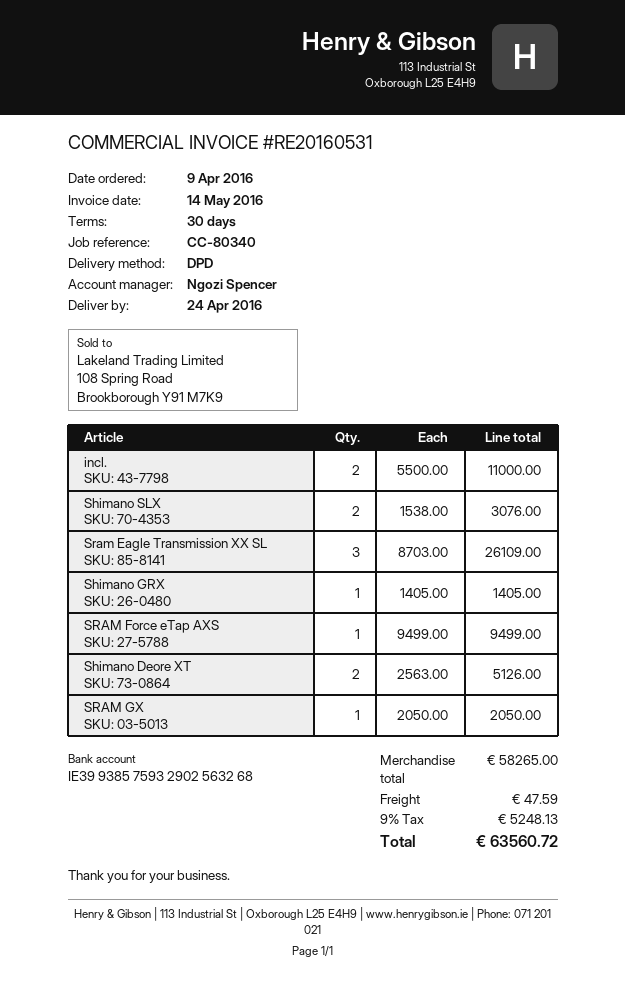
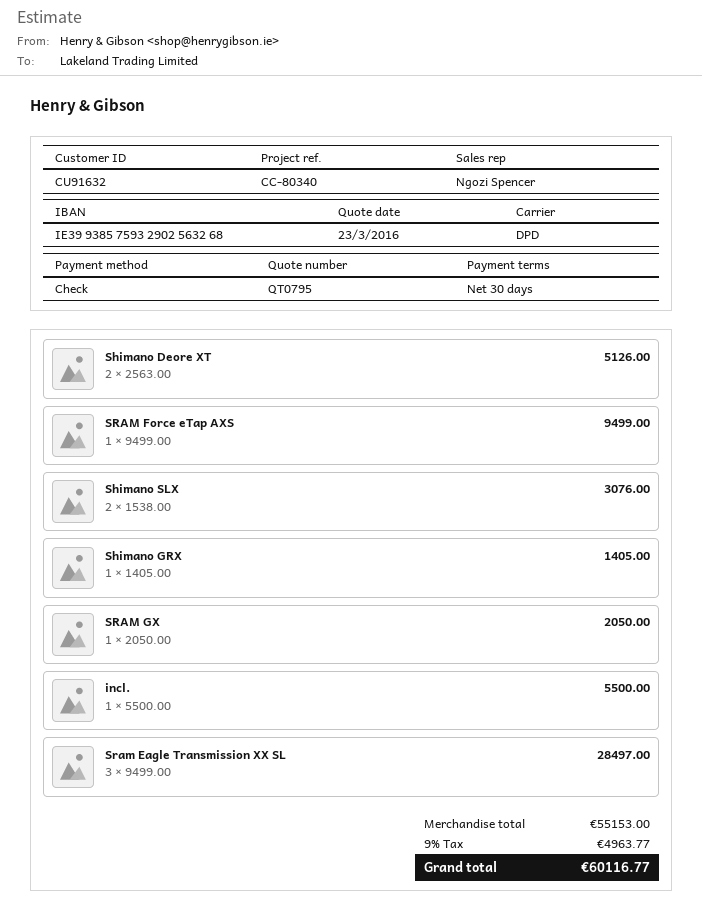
incl.: 2 x 5500.00 = 11000.00 -> 1 x 5500.00 = 5500.00
Sram Eagle Transmission XX SL: 3 x 8703.00 = 26109.00 -> 3 x 9499.00 = 28497.00
subtotal: 58265.00 -> 55153.00
shipping: 47.59 -> none
tax: 9% = 5248.13 -> 9% = 4963.77
total: 63560.72 -> 60116.77

